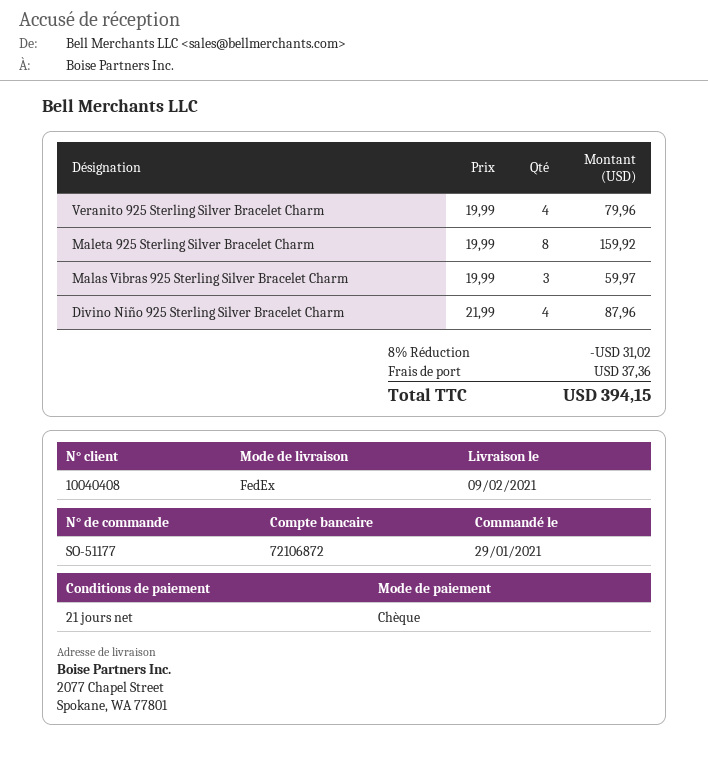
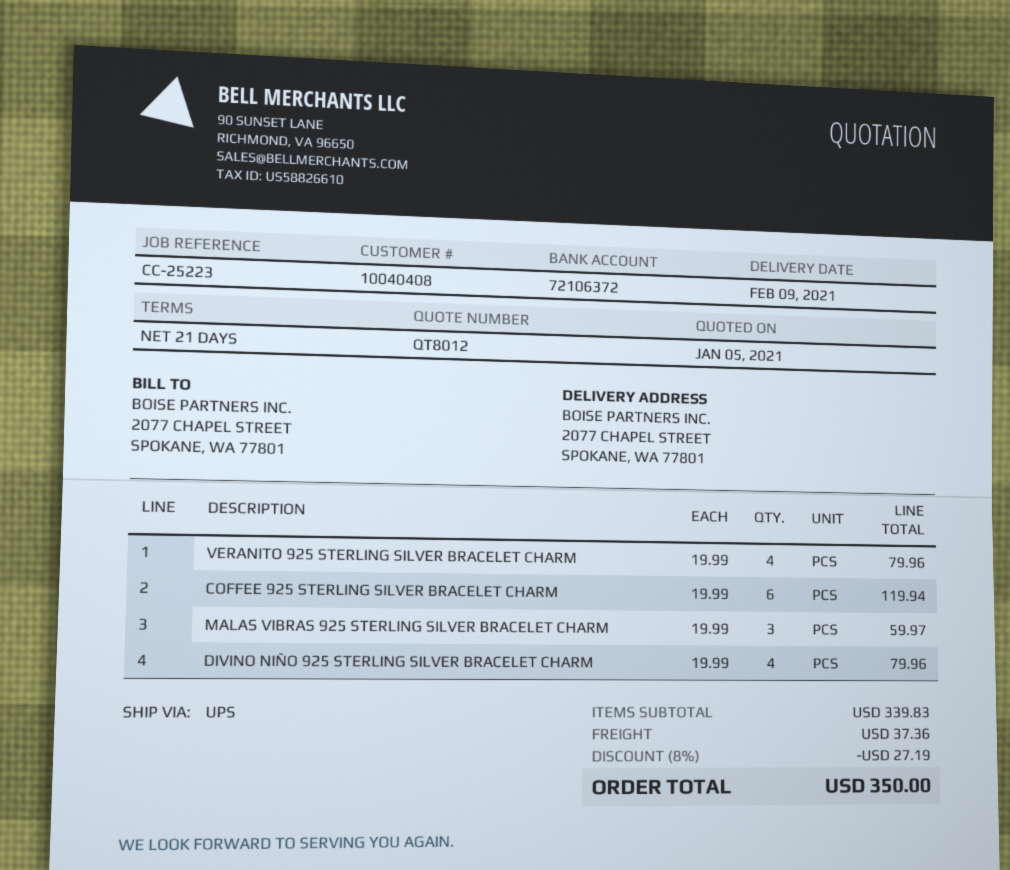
bank account: 72106872 -> 72106372
shipping method: FedEx -> UPS
Maleta 925 Sterling Silver Bracelet Charm: 8 x 19.99 = 159.92 -> none
Divino Niño 925 Sterling Silver Bracelet Charm: 4 x 21.99 = 87.96 -> 4 x 19.99 = 79.96
COFFEE 925 STERLING SILVER BRACELET CHARM: none -> 6 x 19.99 = 119.94
discount: 8% = 31.02 -> 8% = 27.19
total: 394.15 -> 350.00

